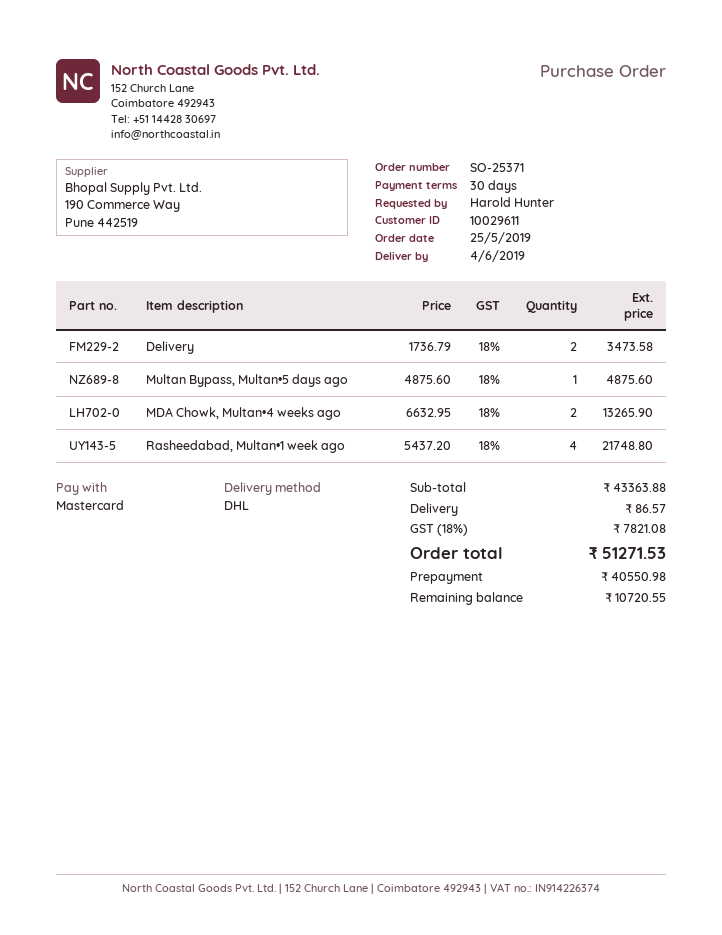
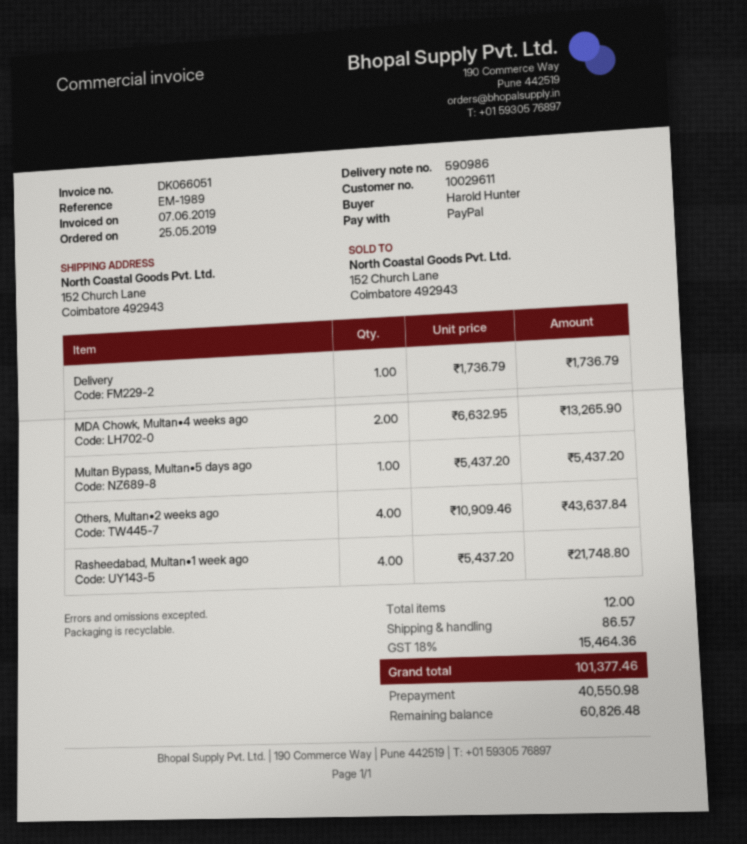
payment method: Mastercard -> PayPal
Delivery: 2 x 1736.79 = 3473.58 -> 1 x 1736.79 = 1736.79
Multan Bypass, Multan•5 days ago: 1 x 4875.60 = 4875.60 -> 1 x 5437.20 = 5437.20
Others, Multan•2 weeks ago: none -> 4 x 10909.46 = 43637.84
tax: 18% = 7821.08 -> 18% = 15464.36
total: 51271.53 -> 101377.46
balance: 10720.55 -> 60826.48

